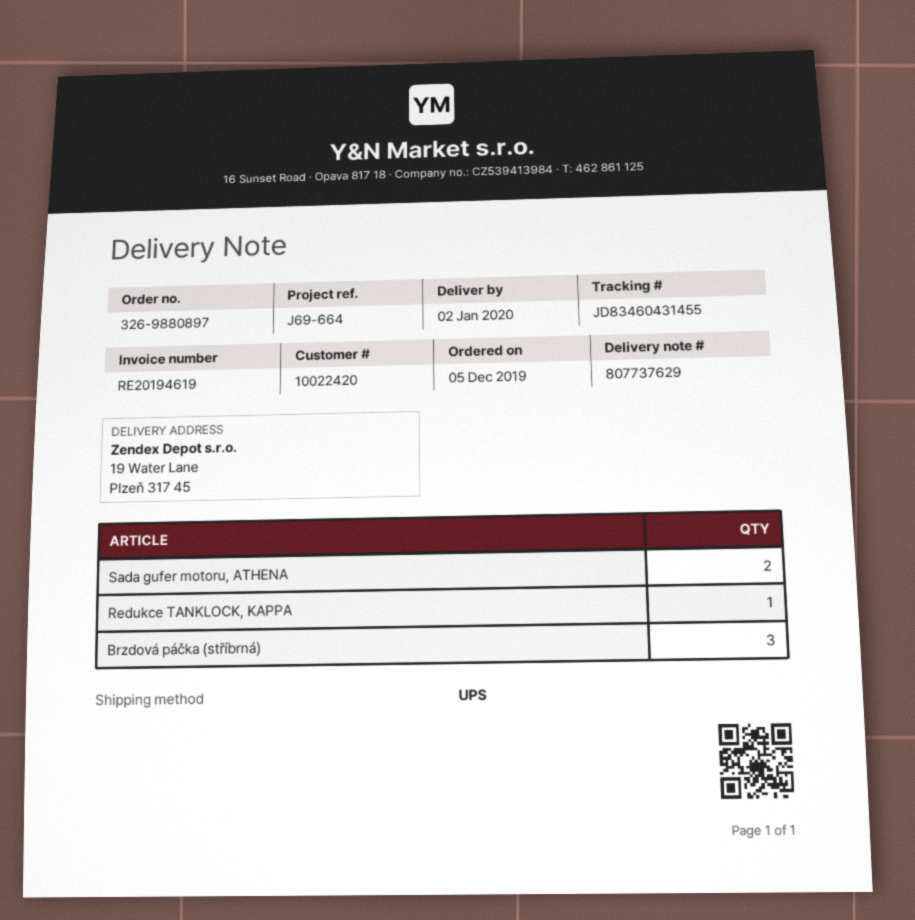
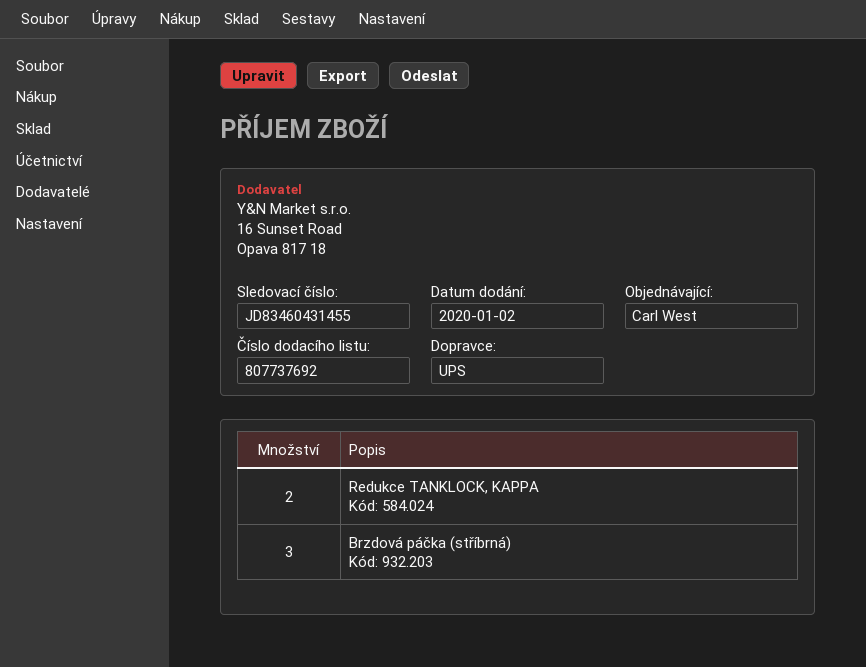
delivery note number: 807737629 -> 807737692
Sada gufer motoru, ATHENA: 2 -> none
Redukce TANKLOCK, KAPPA: 1 -> 2

